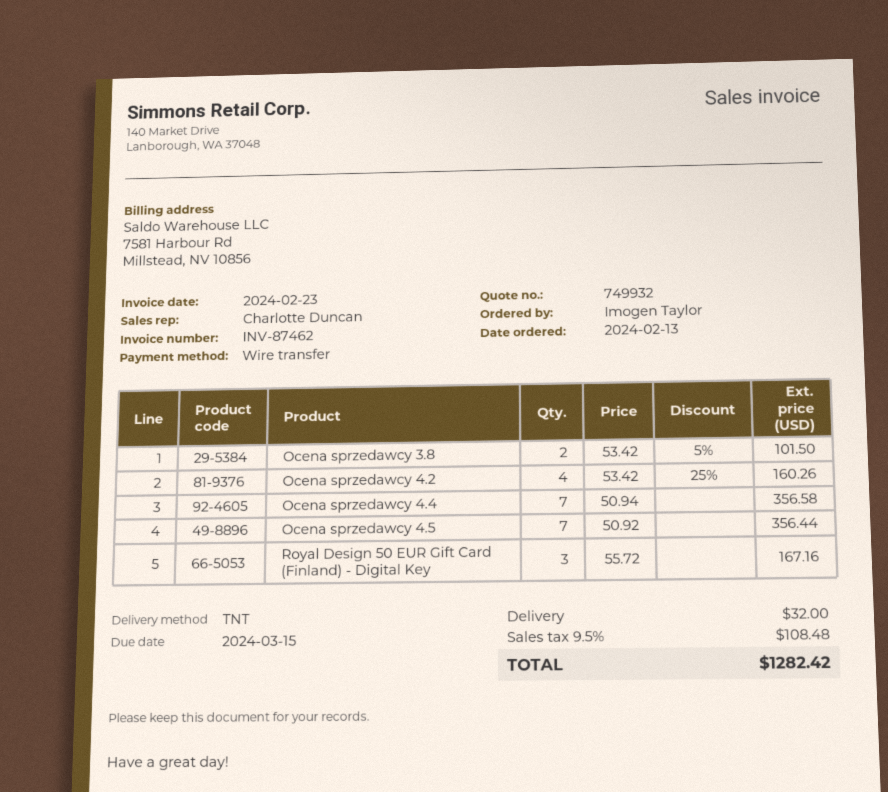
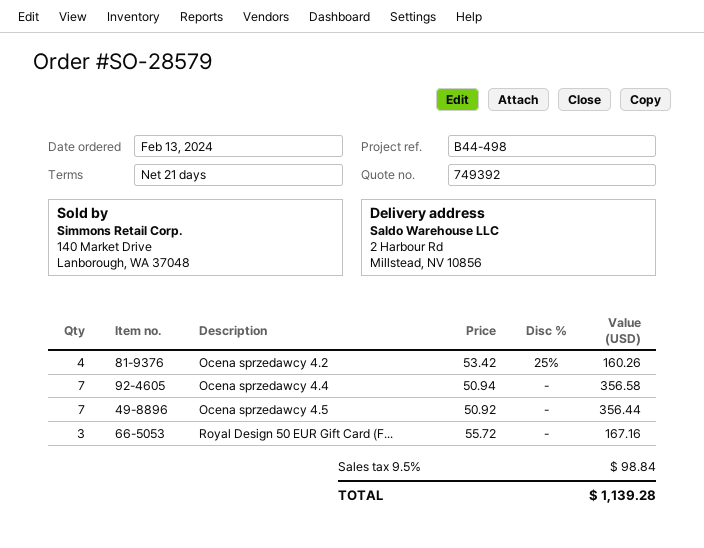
quote number: 749932 -> 749392
Ocena sprzedawcy 3.8: 2 x 53.42 - 5% = 101.50 -> none
shipping: 32.00 -> none
tax: 9.5% = 108.48 -> 9.5% = 98.84
total: 1282.42 -> 1139.28

